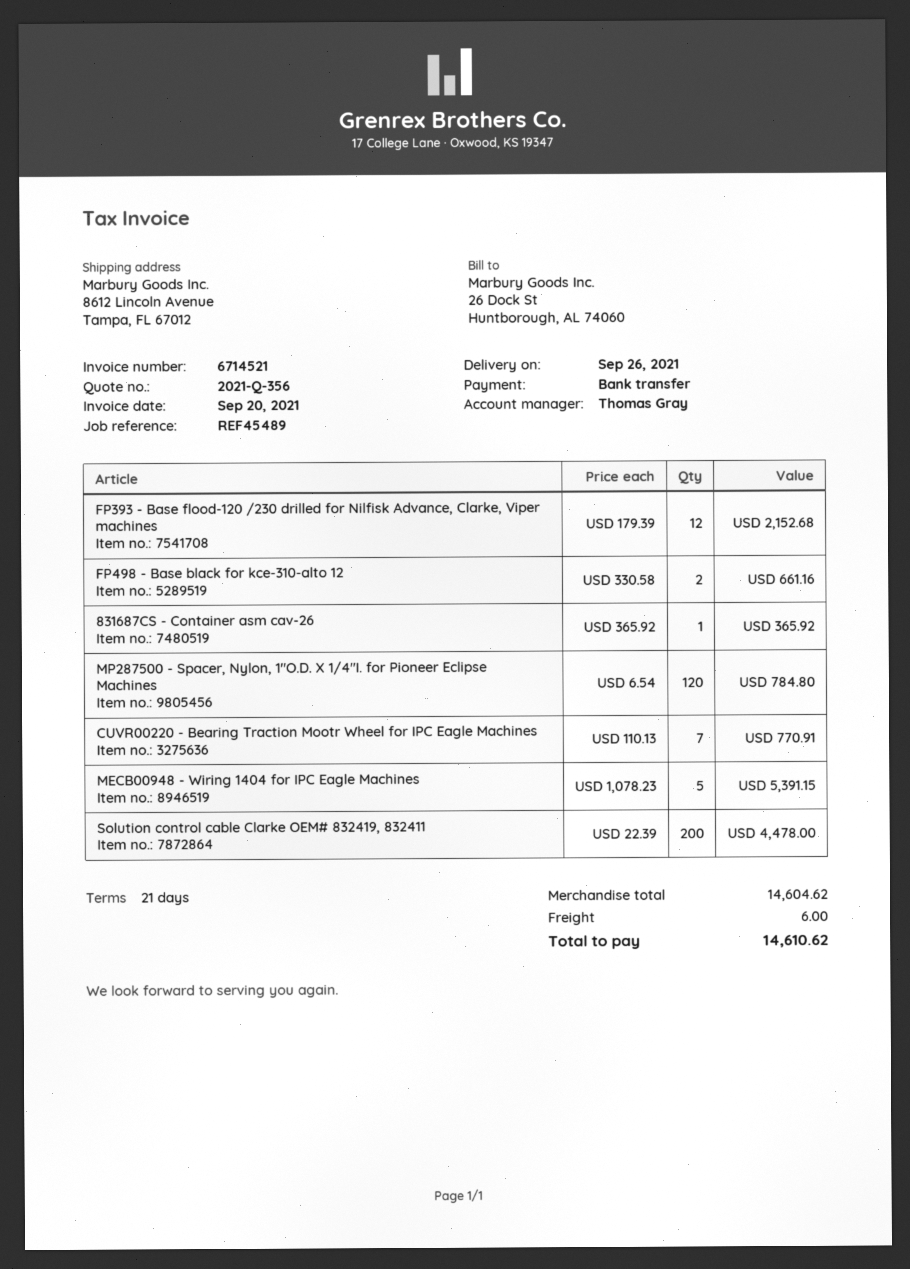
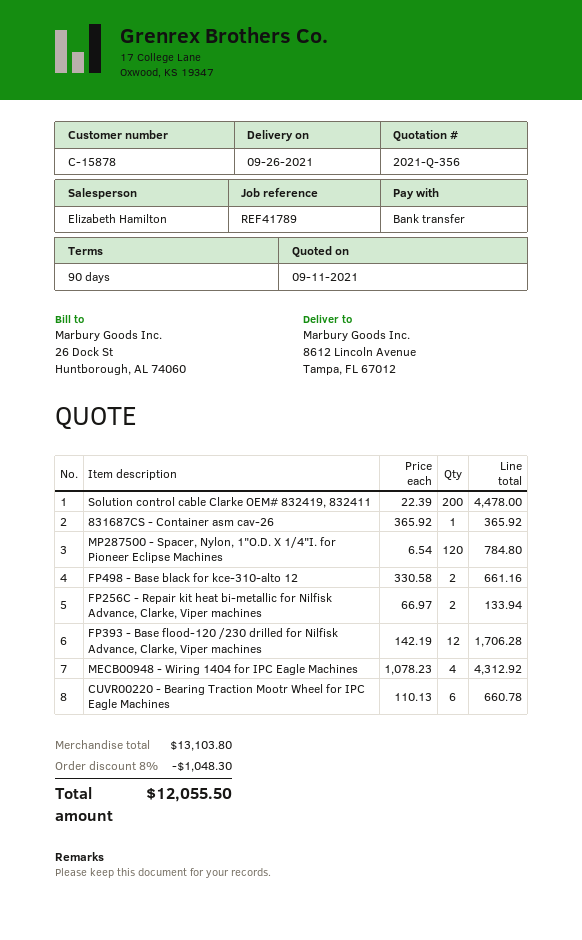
payment terms: 21 days -> 90 days
reference: REF45489 -> REF41789
sales rep: Thomas Gray -> Elizabeth Hamilton
FP393 - Base flood-120 /230 drilled for Nilfisk Advance, Clarke, Viper machines: 12 x 179.39 = 2152.68 -> 12 x 142.19 = 1706.28
CUVR00220 - Bearing Traction Mootr Wheel for IPC Eagle Machines: 7 x 110.13 = 770.91 -> 6 x 110.13 = 660.78
MECB00948 - Wiring 1404 for IPC Eagle Machines: 5 x 1078.23 = 5391.15 -> 4 x 1078.23 = 4312.92
FP256C - Repair kit heat bi-metallic for Nilfisk Advance, Clarke, Viper machines: none -> 2 x 66.97 = 133.94
subtotal: 14604.62 -> 13103.80
discount: none -> 8% = 1048.30
shipping: 6.00 -> none
total: 14610.62 -> 12055.50

